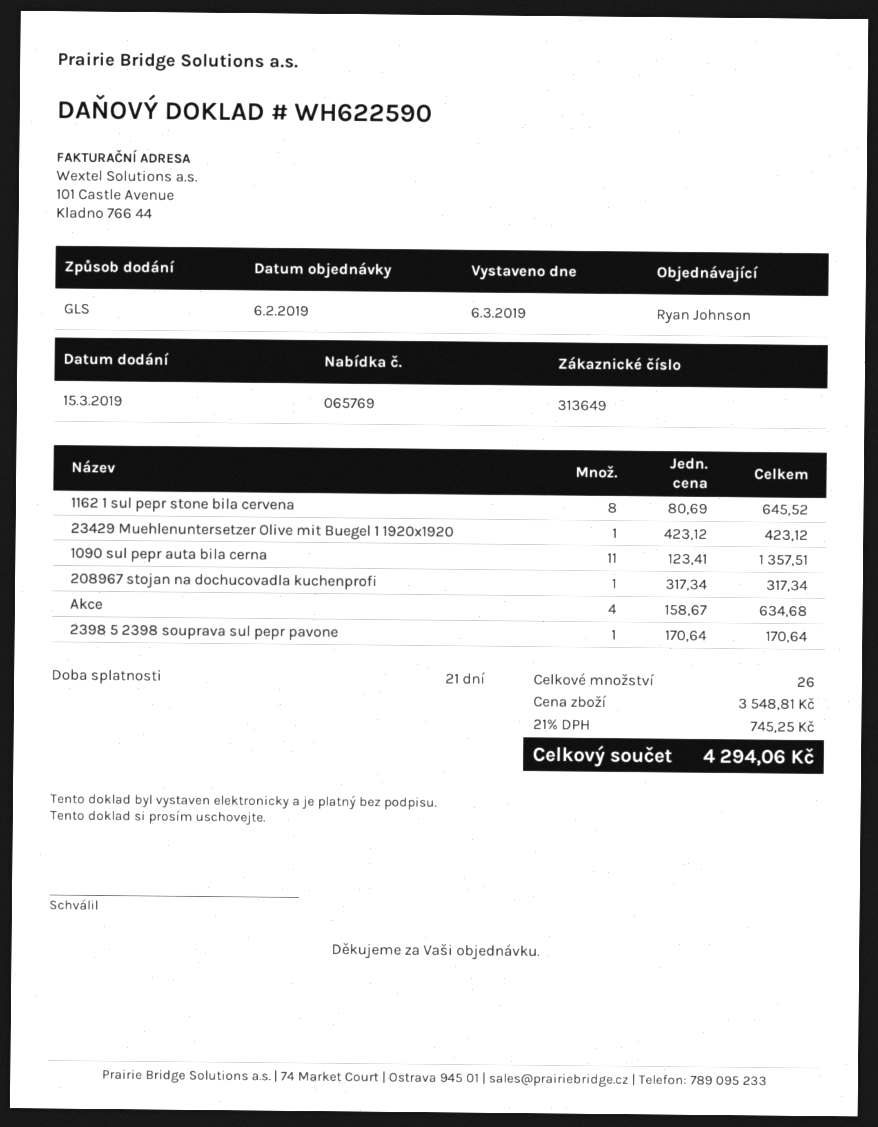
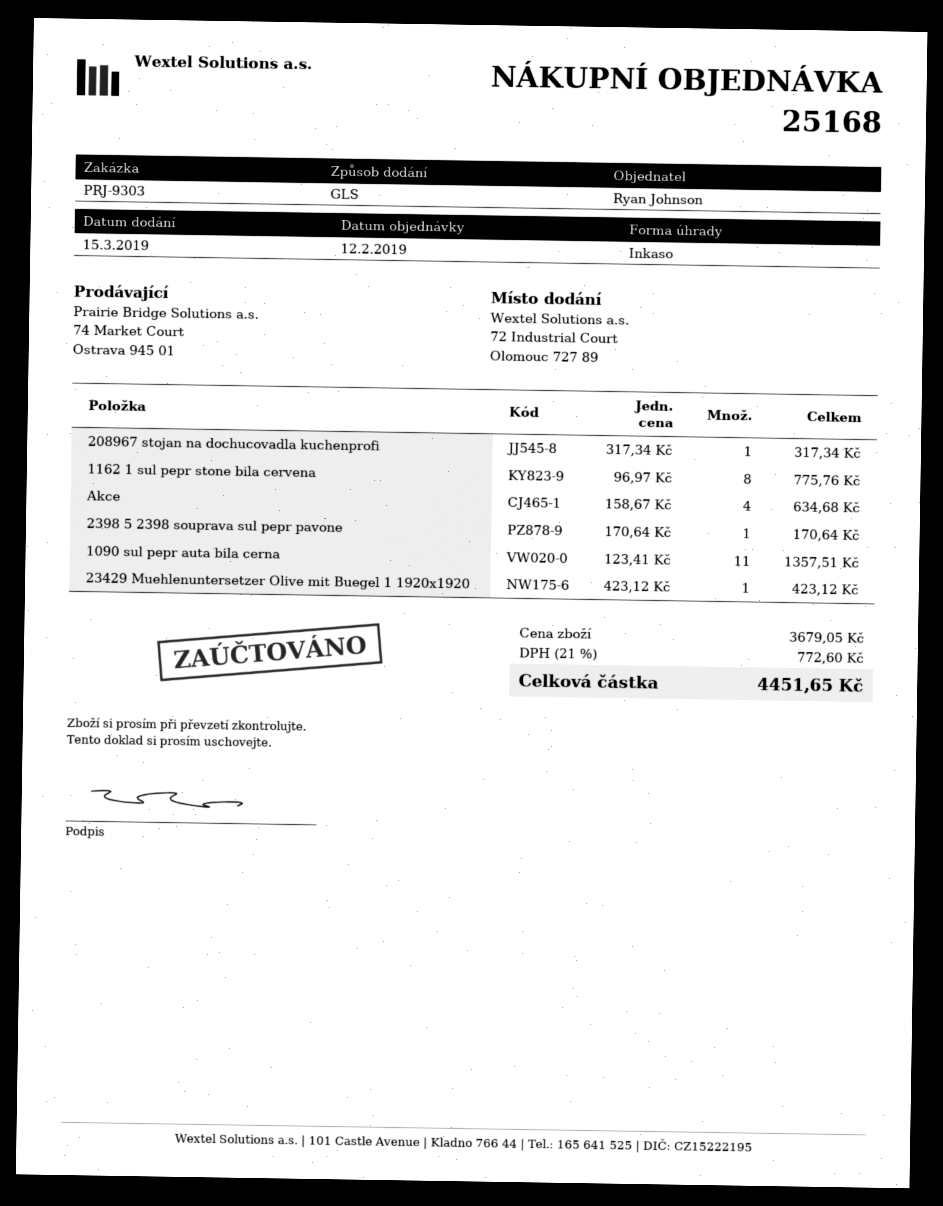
order date: 2019-02-06 -> 2019-02-12
1162 1 sul pepr stone bila cervena: 8 x 80.69 = 645.52 -> 8 x 96.97 = 775.76
subtotal: 3548.81 -> 3679.05
tax: 21% = 745.25 -> 21% = 772.60
total: 4294.06 -> 4451.65

